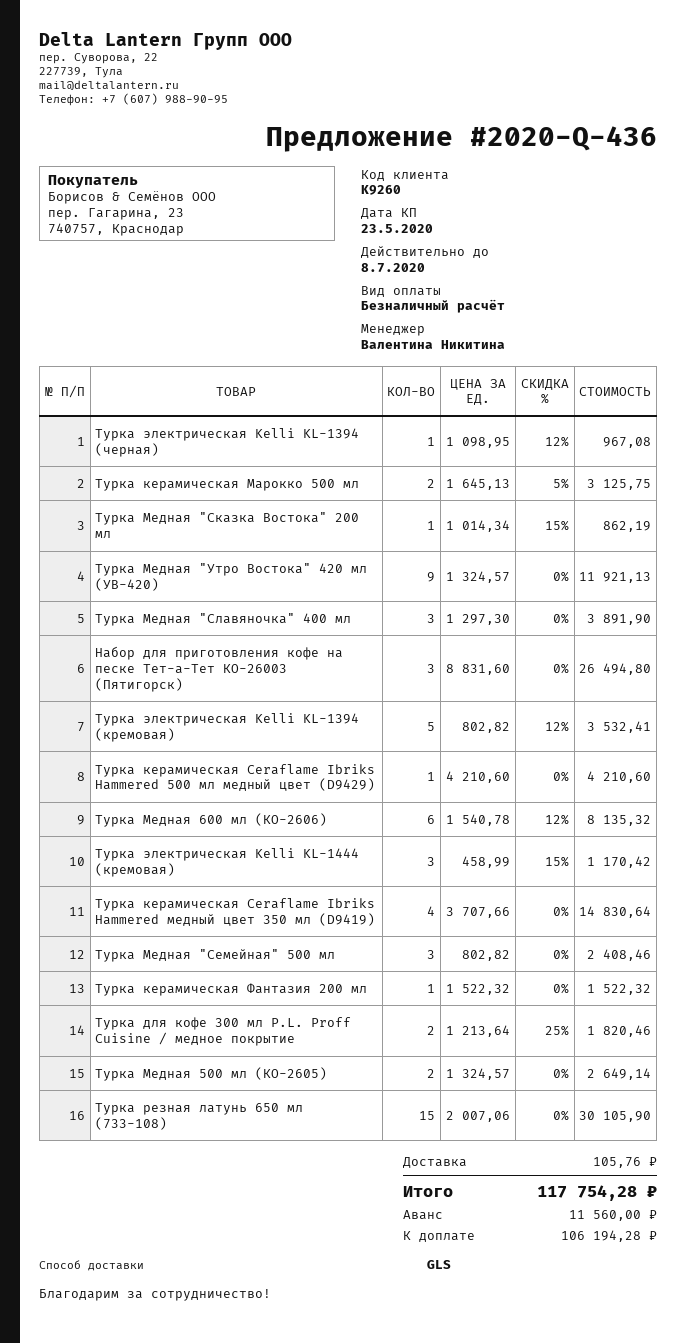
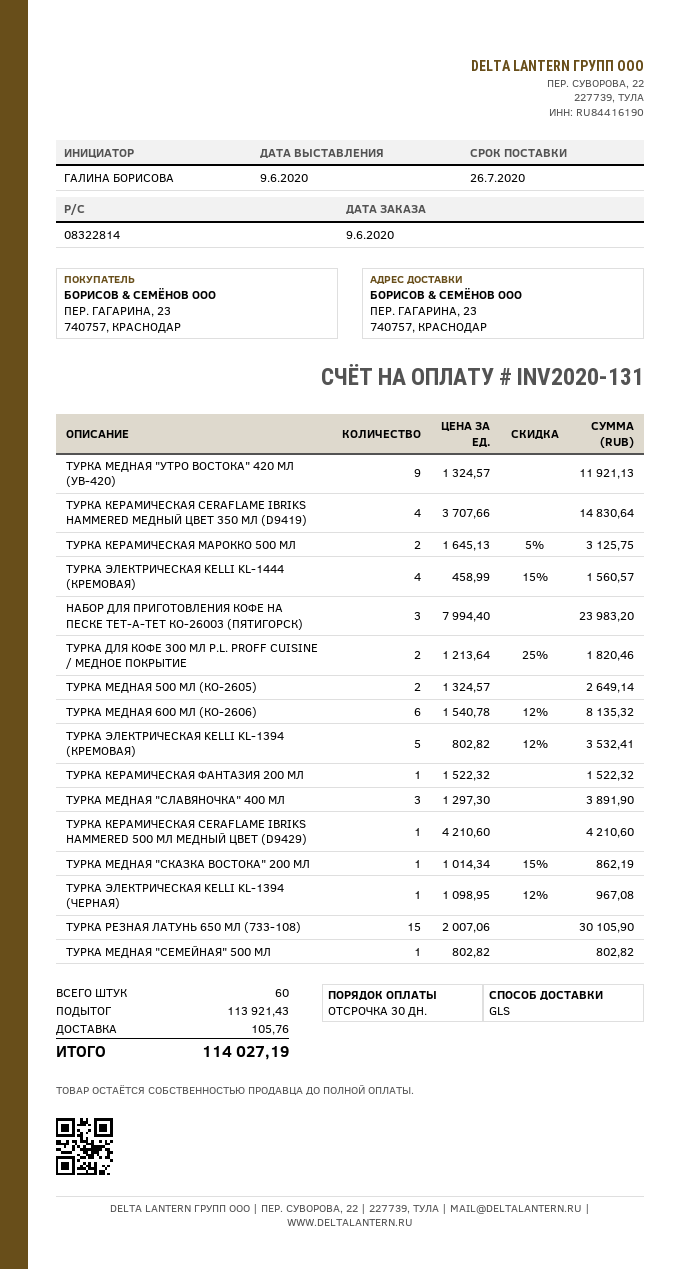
Набор для приготовления кофе на песке Тет-а-Тет КО-26003 (Пятигорск): 3 x 8831.60 = 26494.80 -> 3 x 7994.40 = 23983.20
Турка электрическая Kelli KL-1444 (кремовая): 3 x 458.99 - 15% = 1170.42 -> 4 x 458.99 - 15% = 1560.57
Турка Медная "Семейная" 500 мл: 3 x 802.82 = 2408.46 -> 1 x 802.82 = 802.82
total: 117754.28 -> 114027.19

